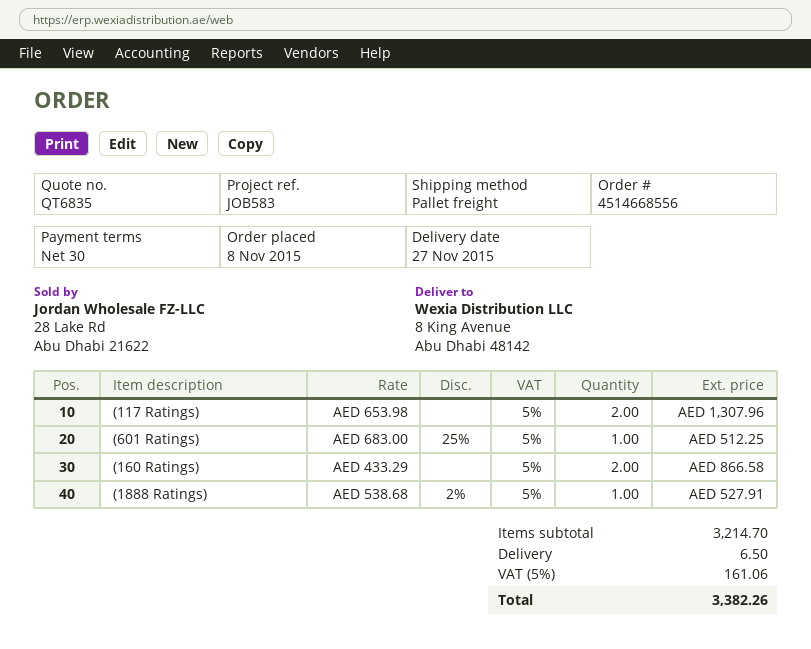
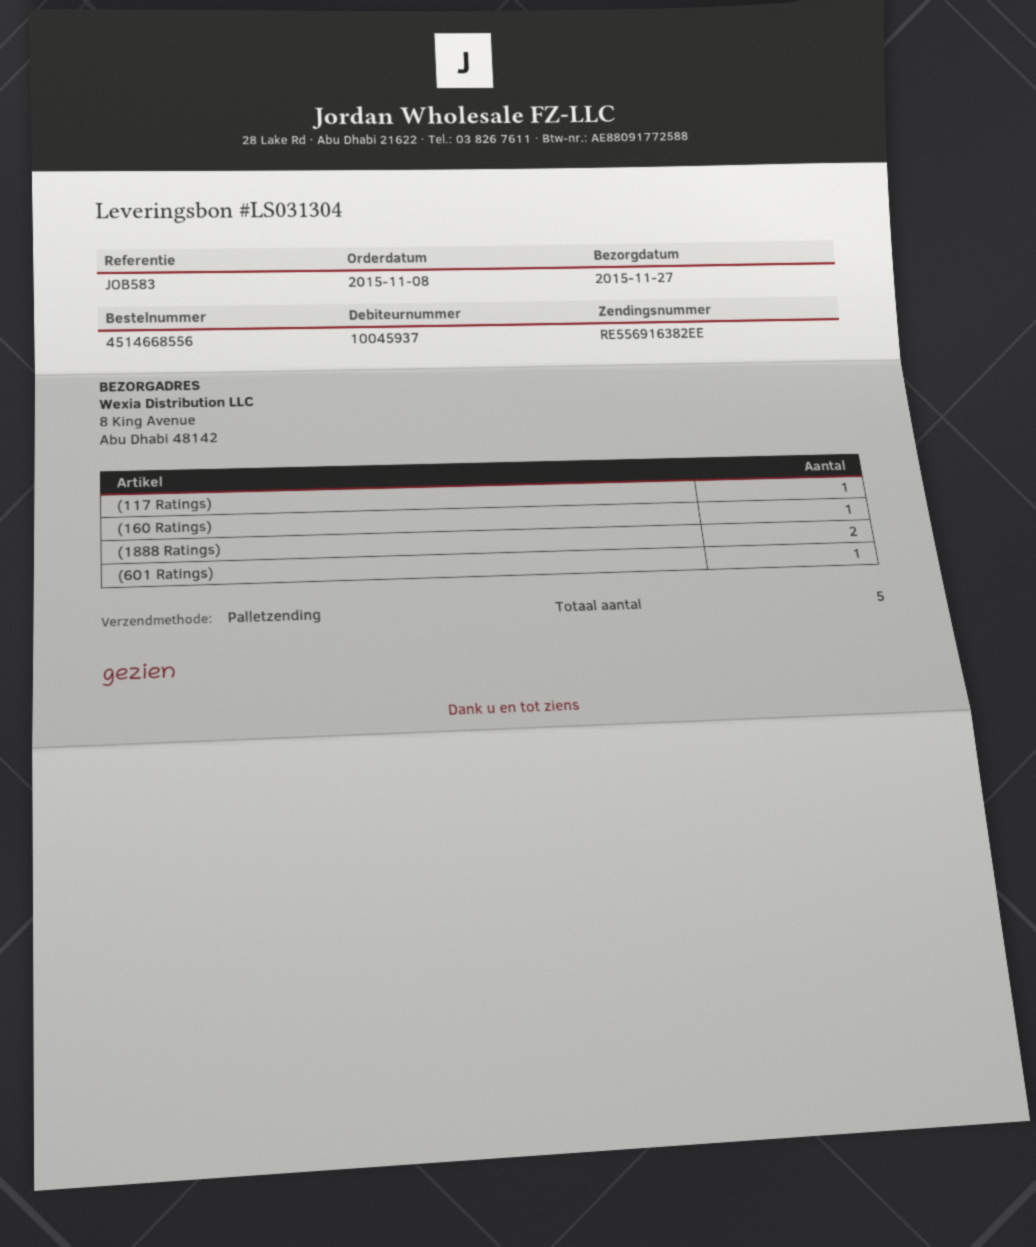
(117 Ratings): 2 -> 1
(160 Ratings): 2 -> 1
(1888 Ratings): 1 -> 2

